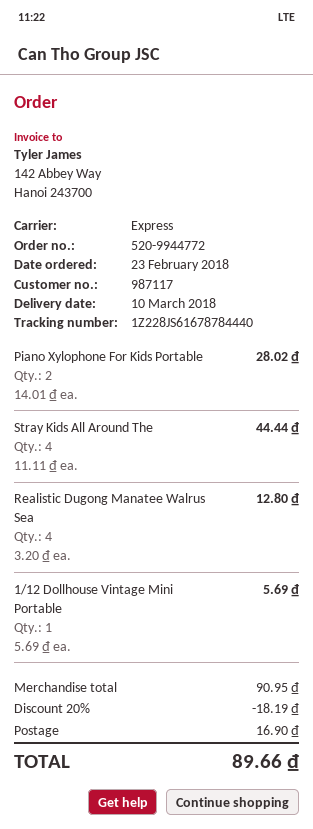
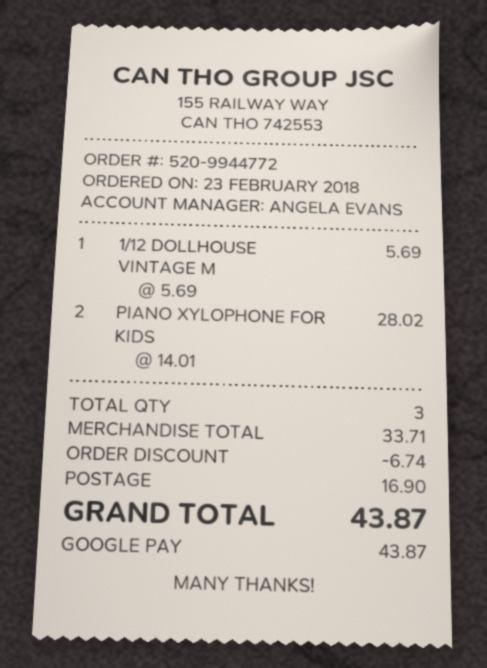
Stray Kids All Around The: 4 x 11.11 = 44.44 -> none
Realistic Dugong Manatee Walrus Sea: 4 x 3.20 = 12.80 -> none
subtotal: 90.95 -> 33.71
discount: 18.19 -> 6.74
total: 89.66 -> 43.87

